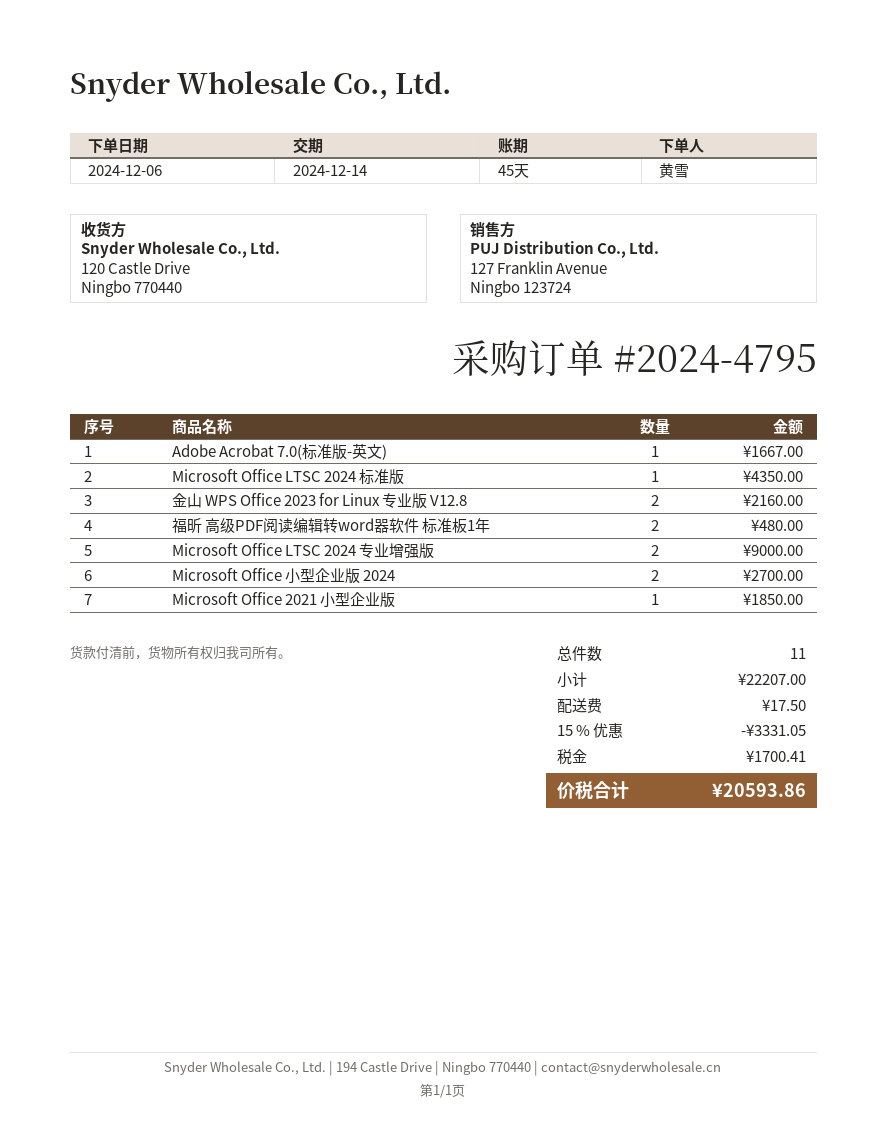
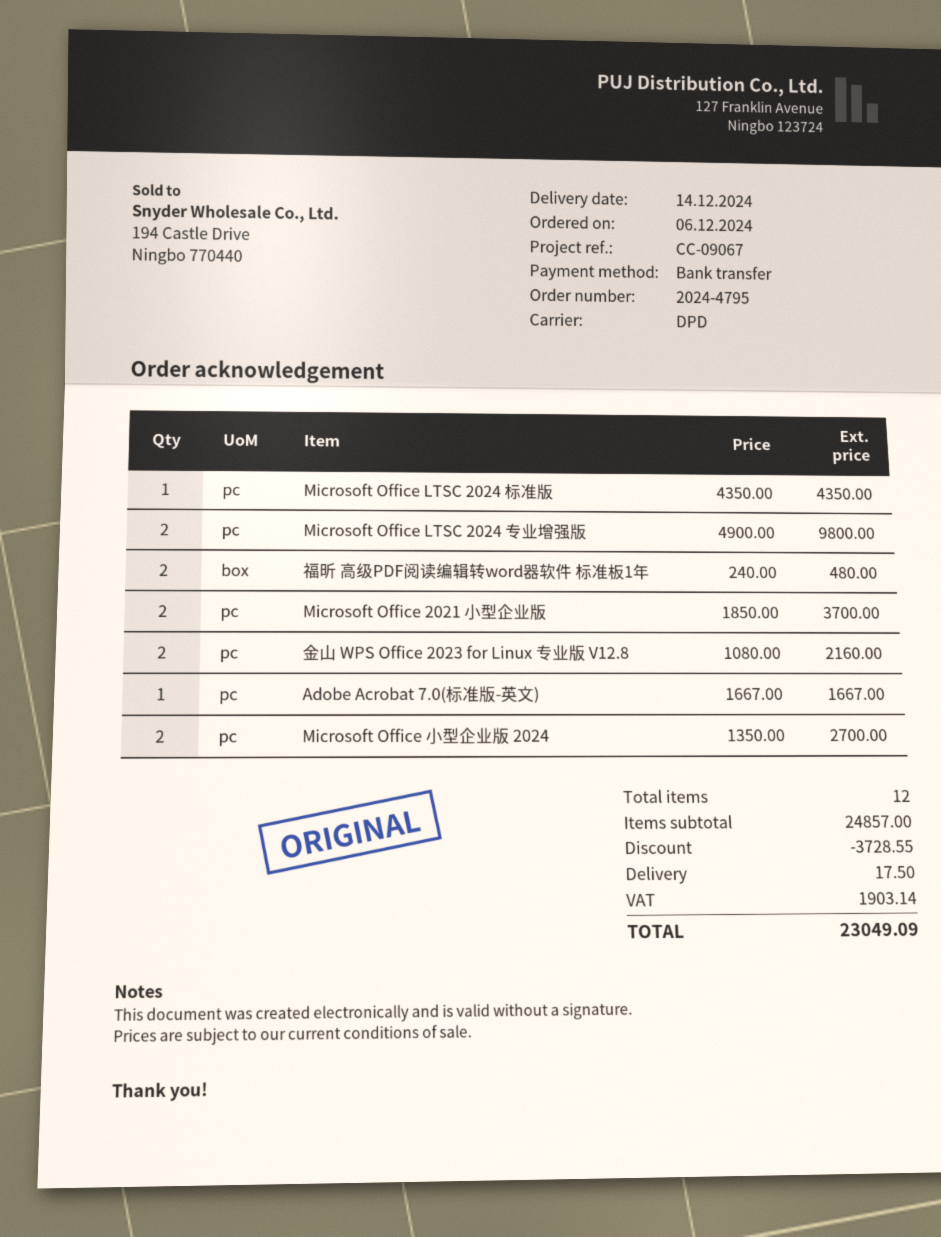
Microsoft Office LTSC 2024 专业增强版: 2 for 9000.00 -> 2 for 9800.00
Microsoft Office 2021 小型企业版: 1 for 1850.00 -> 2 for 3700.00
total quantity: 11 -> 12
subtotal: 22207.00 -> 24857.00
discount: 3331.05 -> 3728.55
tax: 1700.41 -> 1903.14
total: 20593.86 -> 23049.09

